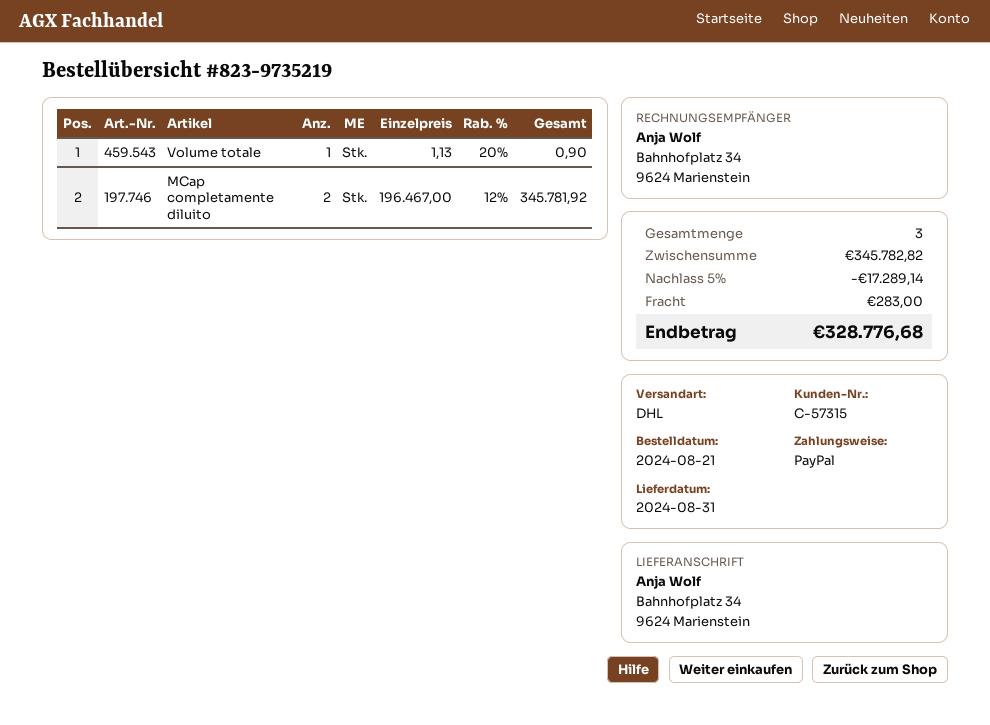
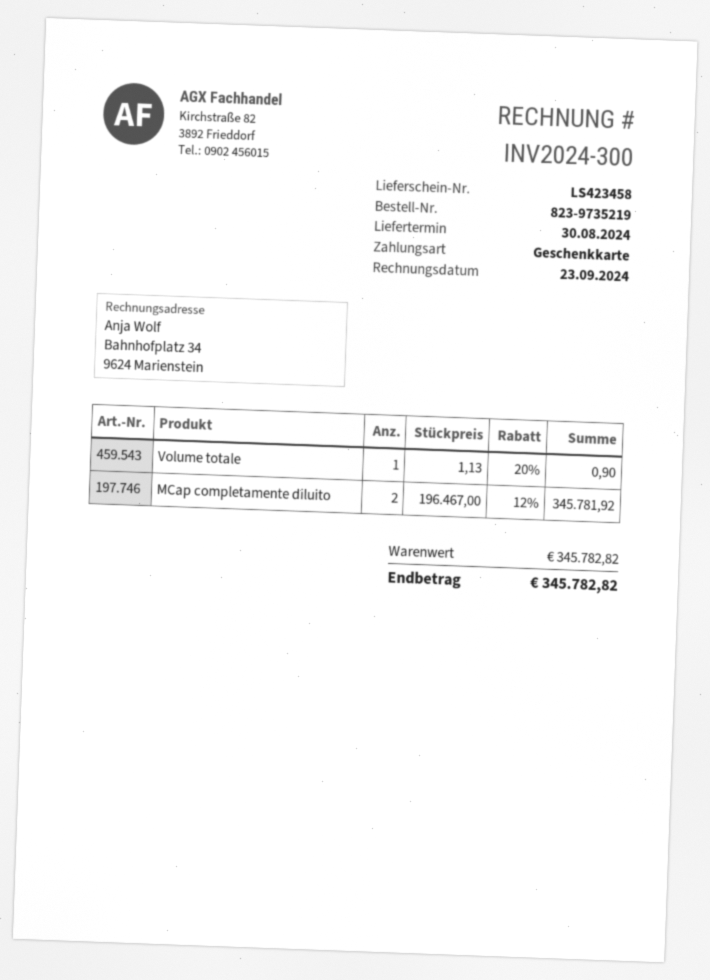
delivery date: 2024-08-31 -> 2024-08-30
payment method: PayPal -> gift card
discount: 5% = 17289.14 -> none
shipping: 283.00 -> none
total: 328776.68 -> 345782.82

